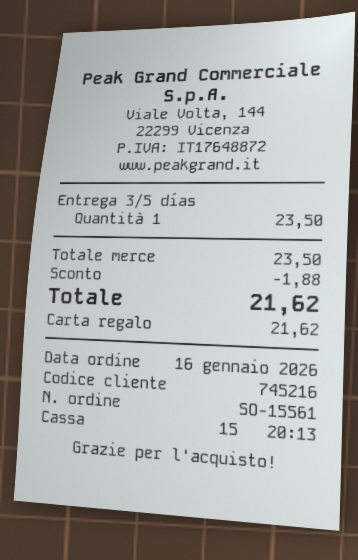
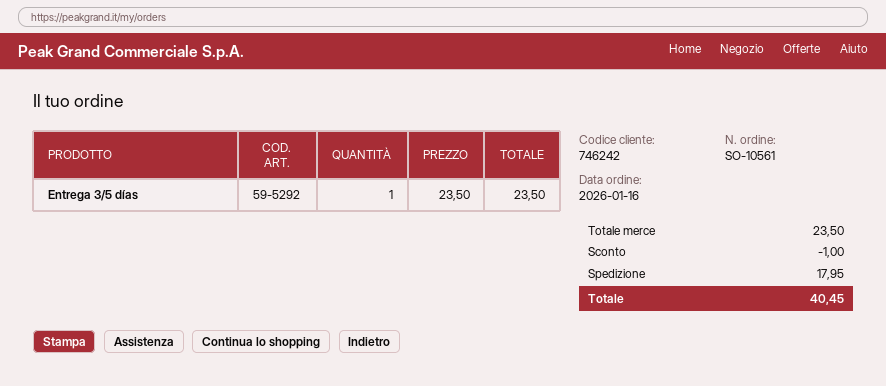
order number: SO-15561 -> SO-10561
customer number: 745216 -> 746242
discount: 1.88 -> 1.00
shipping: none -> 17.95
total: 21.62 -> 40.45

